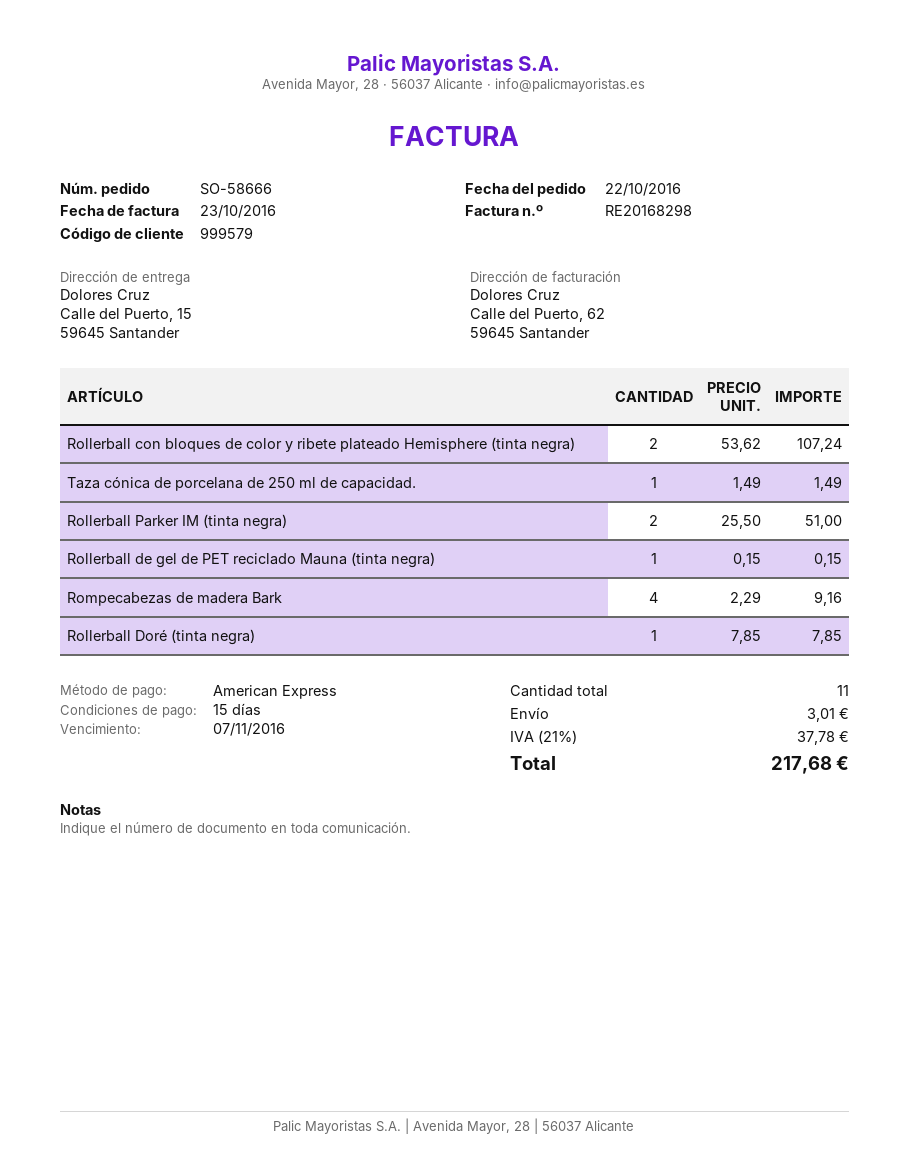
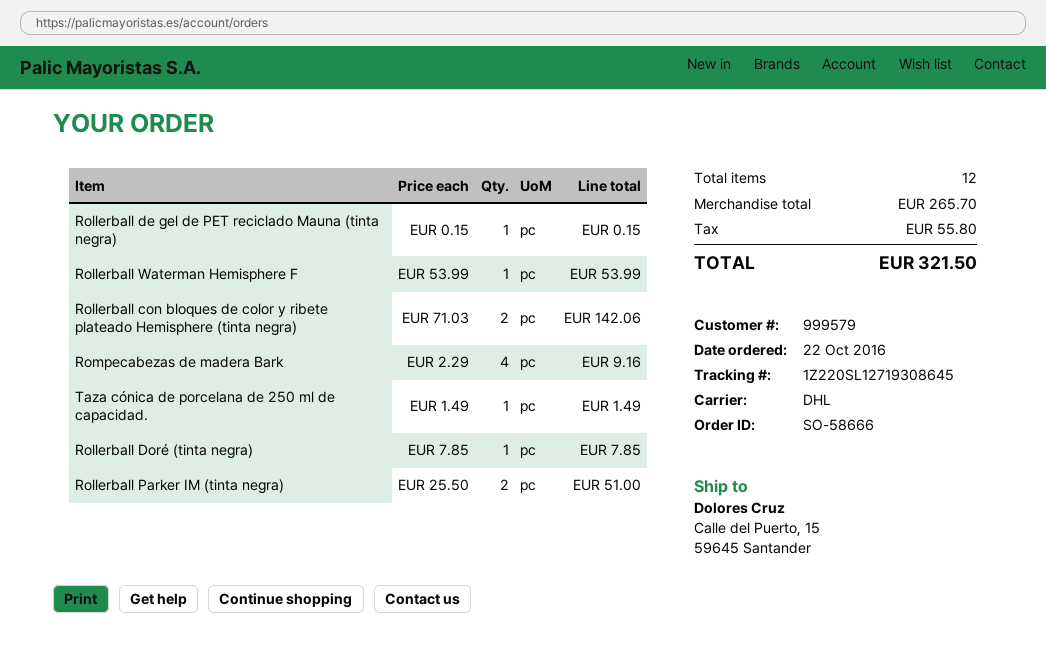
Rollerball con bloques de color y ribete plateado Hemisphere (tinta negra): 2 x 53.62 = 107.24 -> 2 x 71.03 = 142.06
Rollerball Waterman Hemisphere F: none -> 1 x 53.99 = 53.99
total quantity: 11 -> 12
shipping: 3.01 -> none
tax: 37.78 -> 55.80
total: 217.68 -> 321.50

